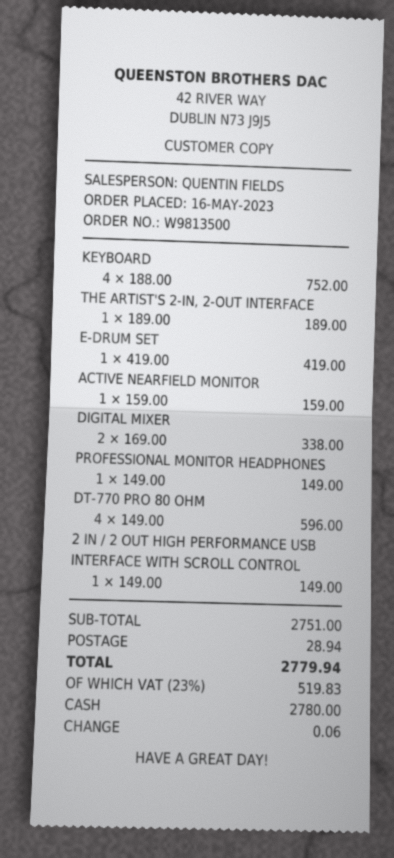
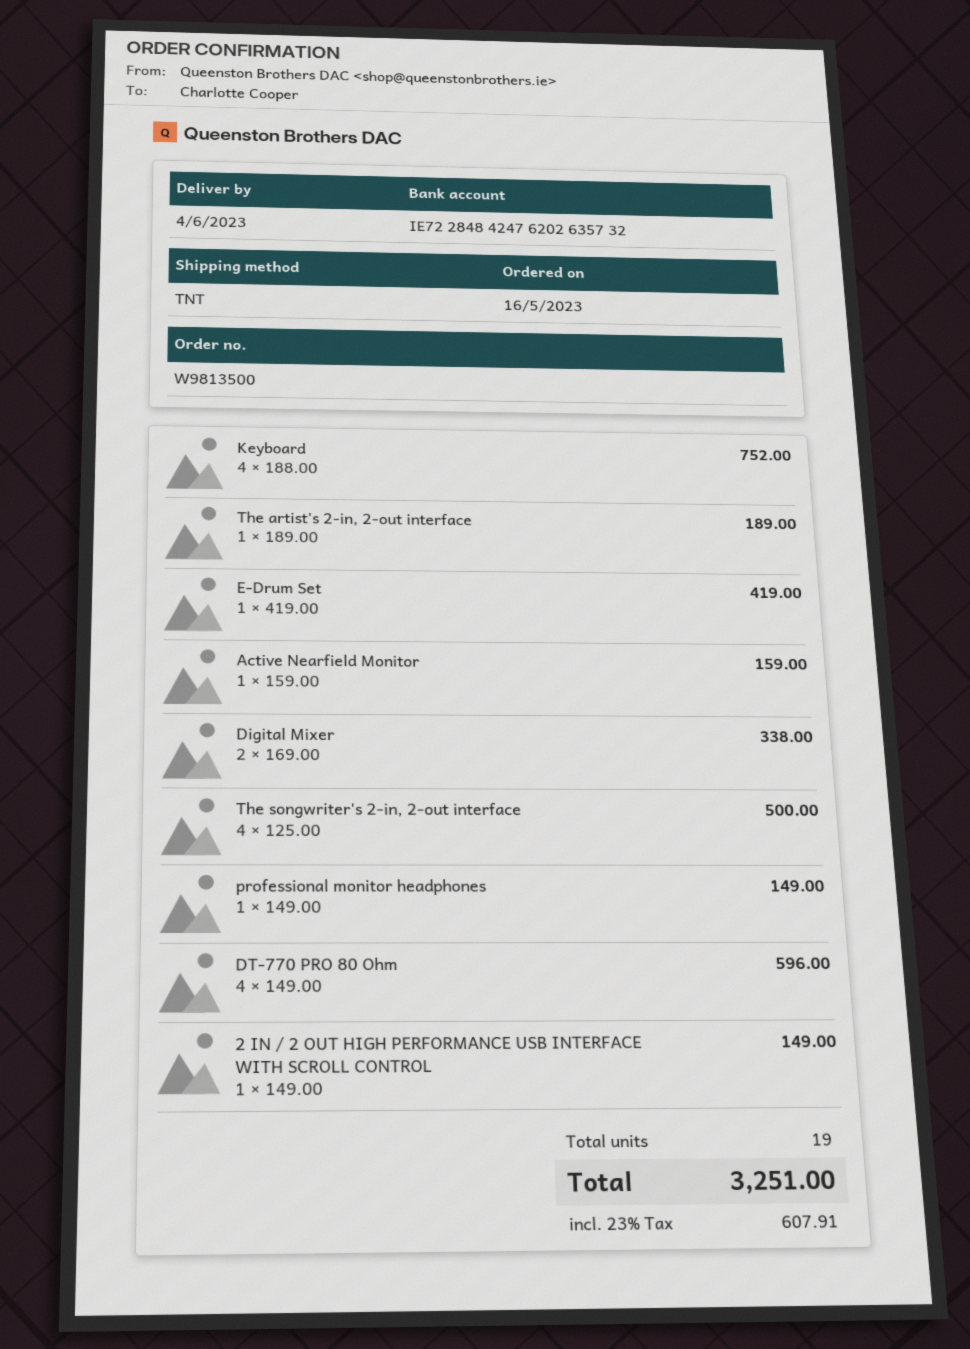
The songwriter's 2-in, 2-out interface: none -> 4 x 125.00 = 500.00
shipping: 28.94 -> none
tax: 23% = 519.83 -> 23% = 607.91
total: 2779.94 -> 3251.00

